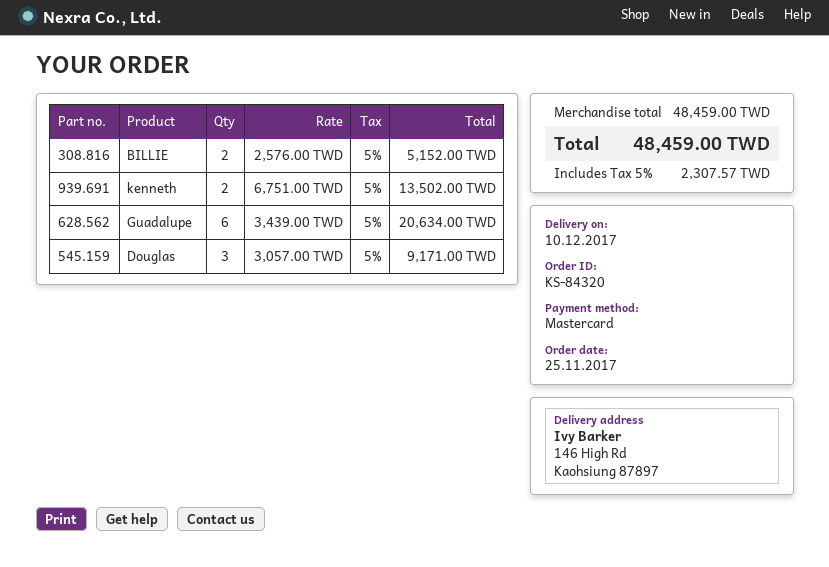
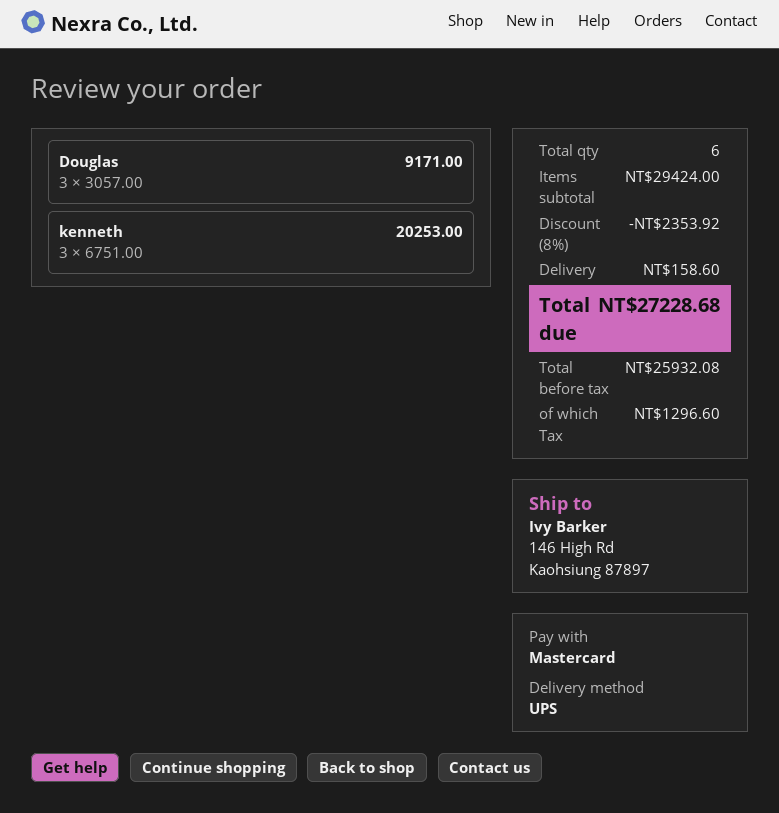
BILLIE: 2 x 2576.00 = 5152.00 -> none
kenneth: 2 x 6751.00 = 13502.00 -> 3 x 6751.00 = 20253.00
Guadalupe: 6 x 3439.00 = 20634.00 -> none
subtotal: 48459.00 -> 29424.00
discount: none -> 8% = 2353.92
shipping: none -> 158.60
tax: 2307.57 -> 1296.60
total: 48459.00 -> 27228.68

